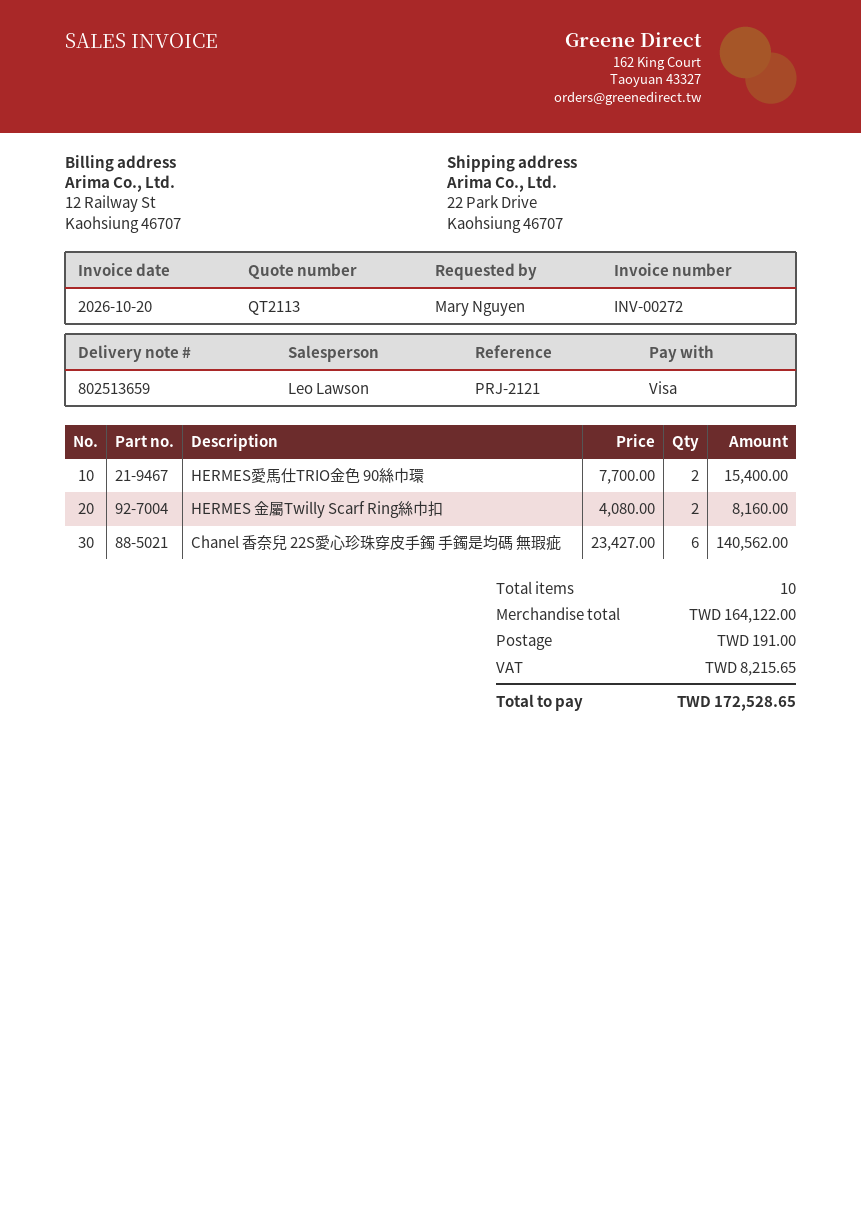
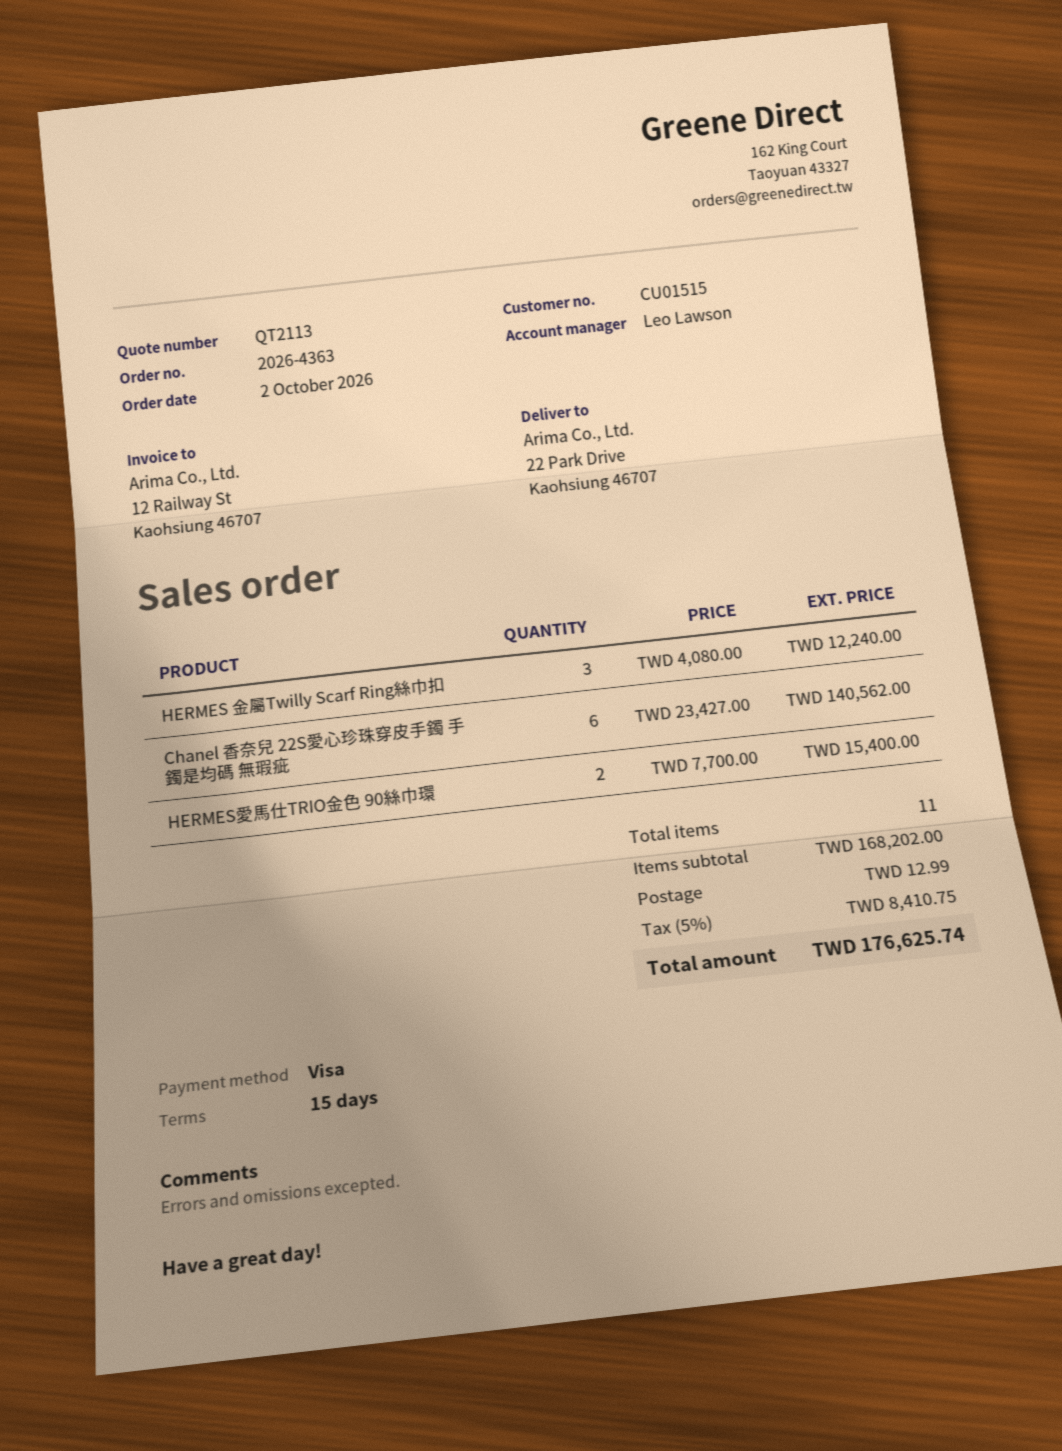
HERMES 金屬Twilly Scarf Ring絲巾扣: 2 x 4080.00 = 8160.00 -> 3 x 4080.00 = 12240.00
total quantity: 10 -> 11
subtotal: 164122.00 -> 168202.00
shipping: 191.00 -> 12.99
tax: 8215.65 -> 8410.75
total: 172528.65 -> 176625.74

